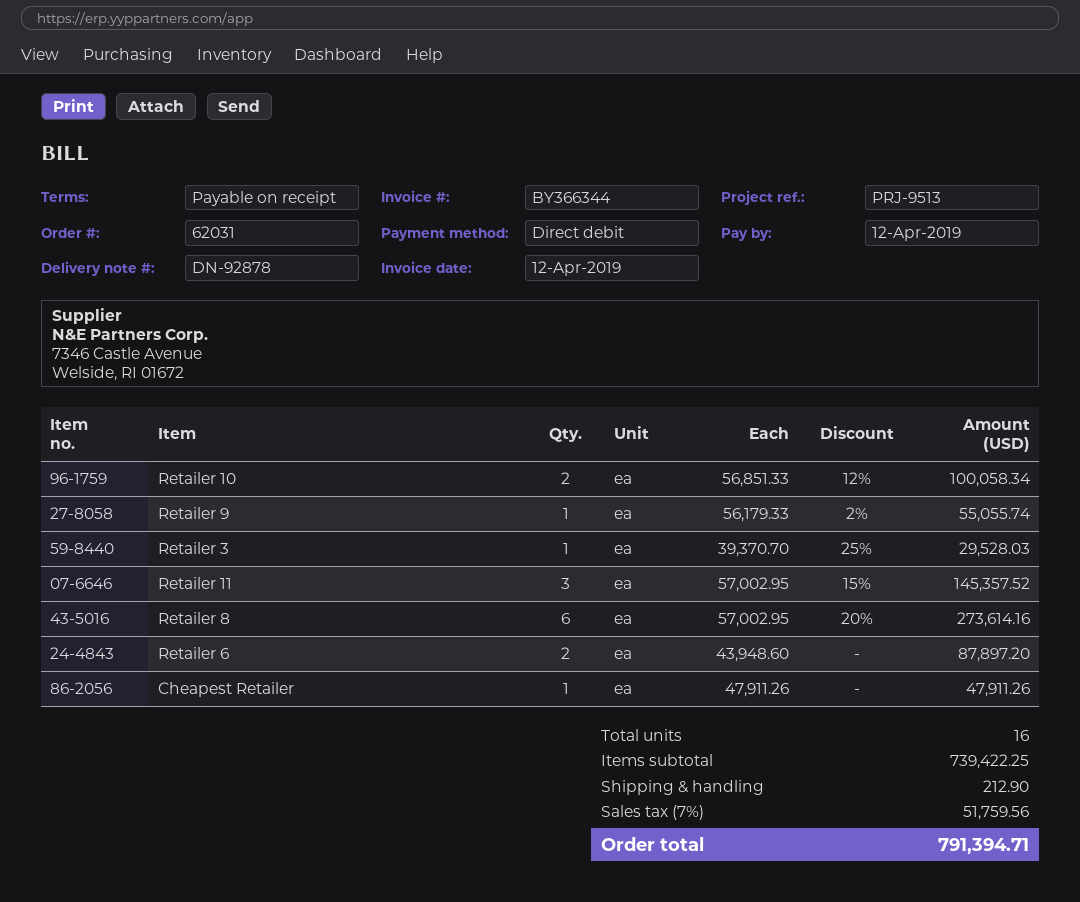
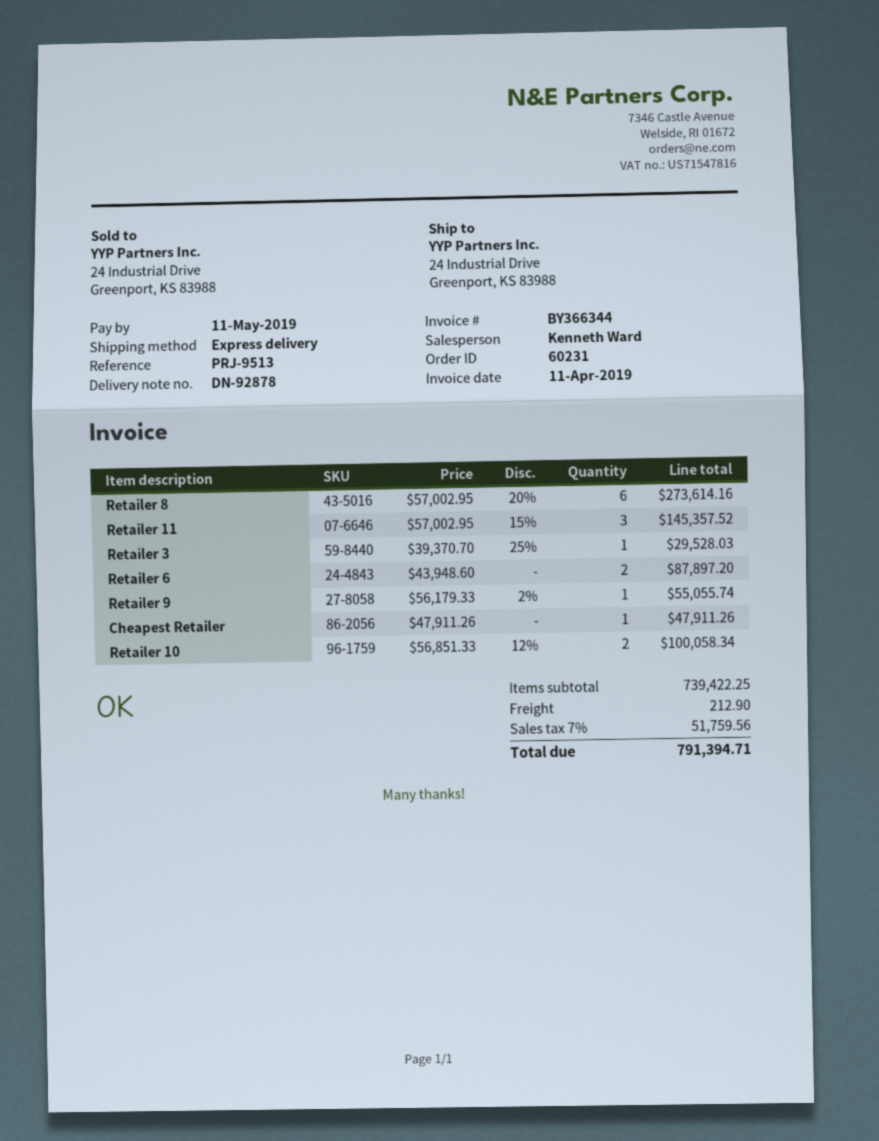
order number: 62031 -> 60231
invoice date: 2019-04-12 -> 2019-04-11
due date: 2019-04-12 -> 2019-05-11

